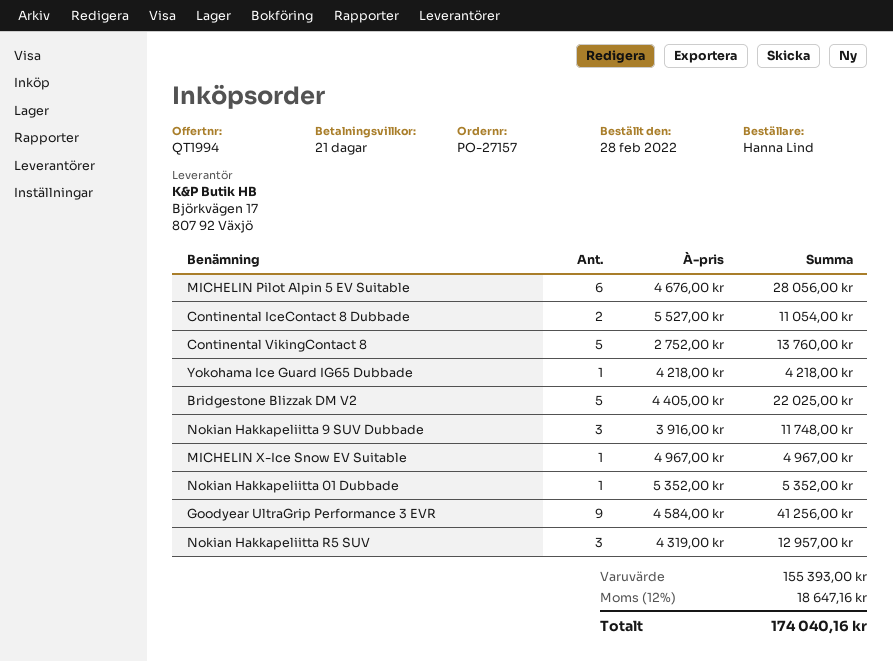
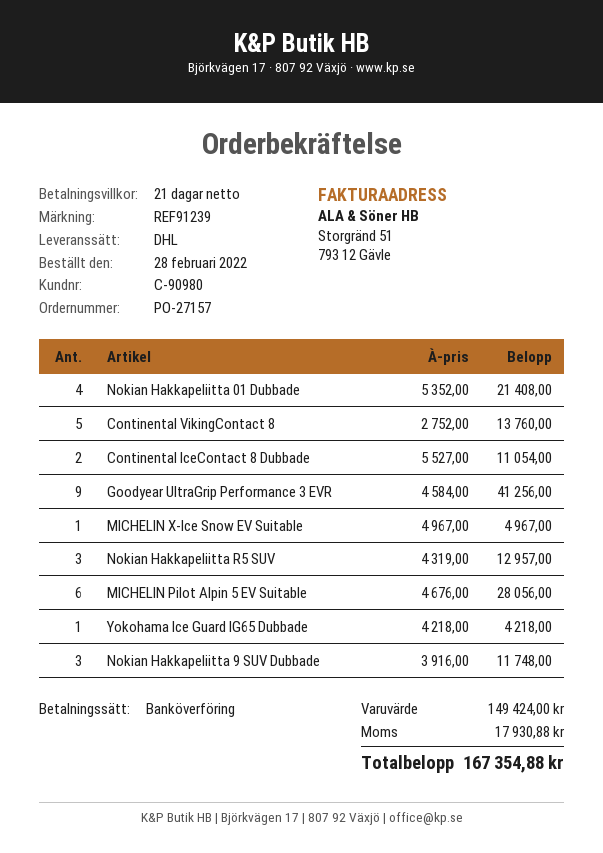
Bridgestone Blizzak DM V2: 5 x 4405.00 = 22025.00 -> none
Nokian Hakkapeliitta 01 Dubbade: 1 x 5352.00 = 5352.00 -> 4 x 5352.00 = 21408.00
subtotal: 155393.00 -> 149424.00
tax: 18647.16 -> 17930.88
total: 174040.16 -> 167354.88

